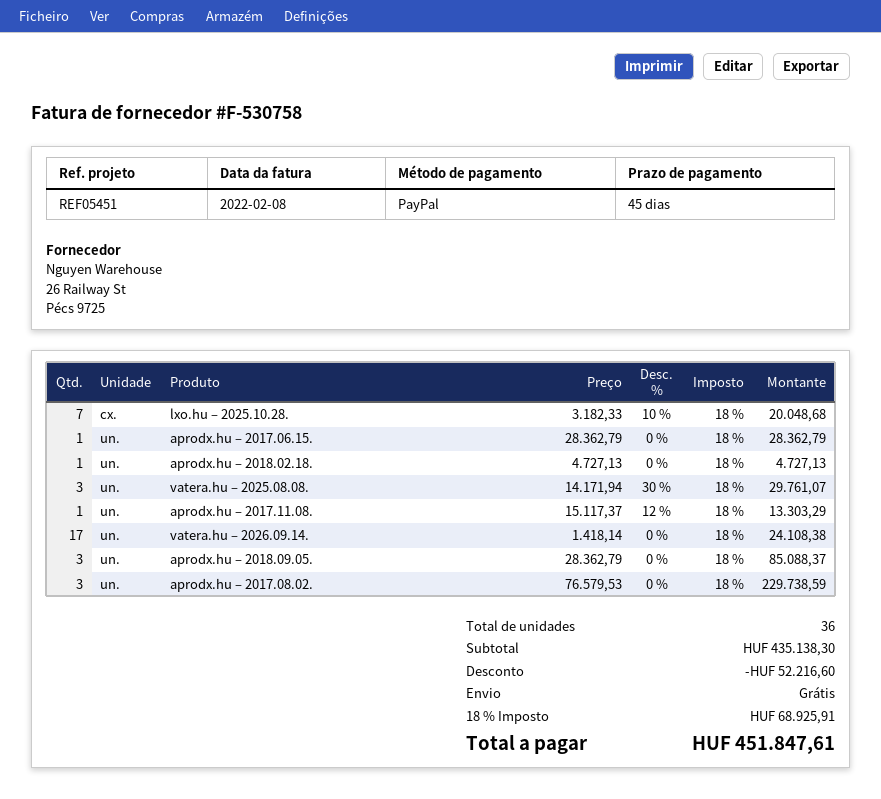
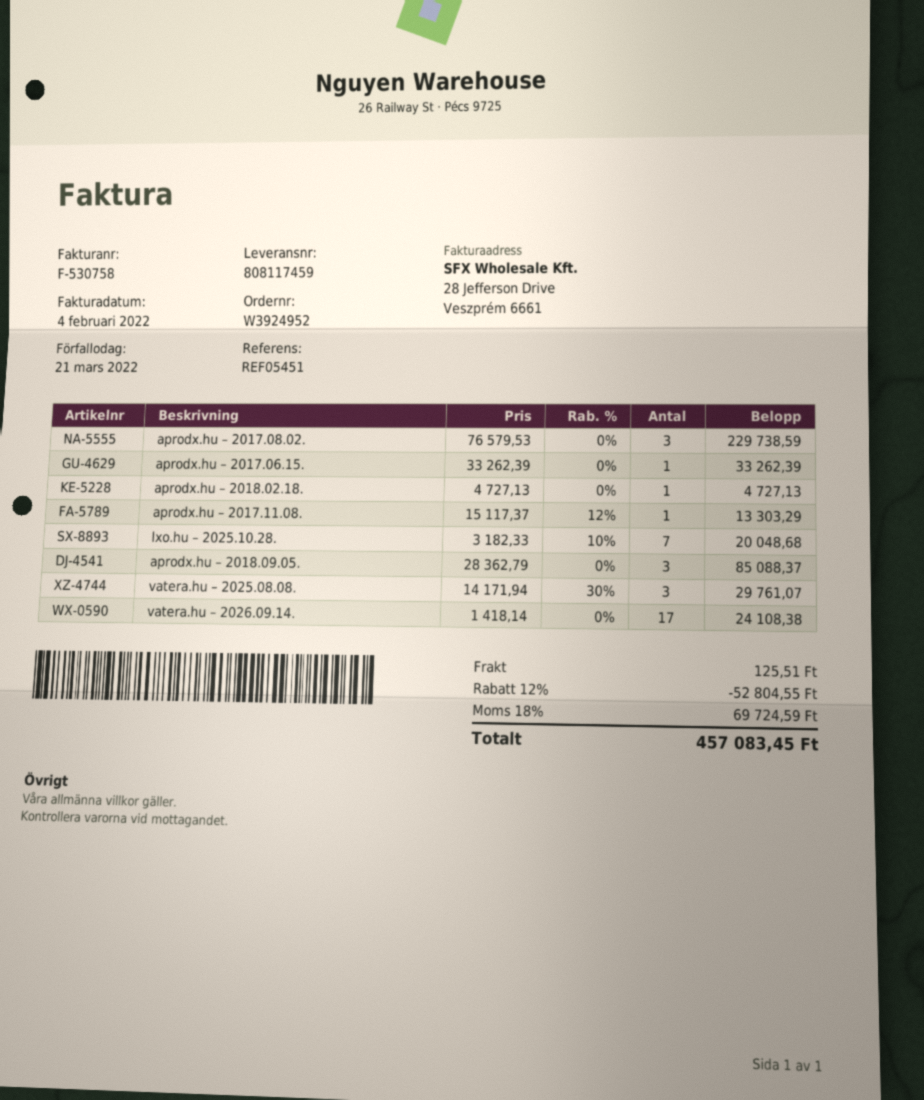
invoice date: 2022-02-08 -> 2022-02-04
aprodx.hu – 2017.06.15.: 1 x 28362.79 = 28362.79 -> 1 x 33262.39 = 33262.39
discount: 52216.60 -> 52804.55
shipping: 0.00 -> 125.51
tax: 18% = 68925.91 -> 18% = 69724.59
total: 451847.61 -> 457083.45

